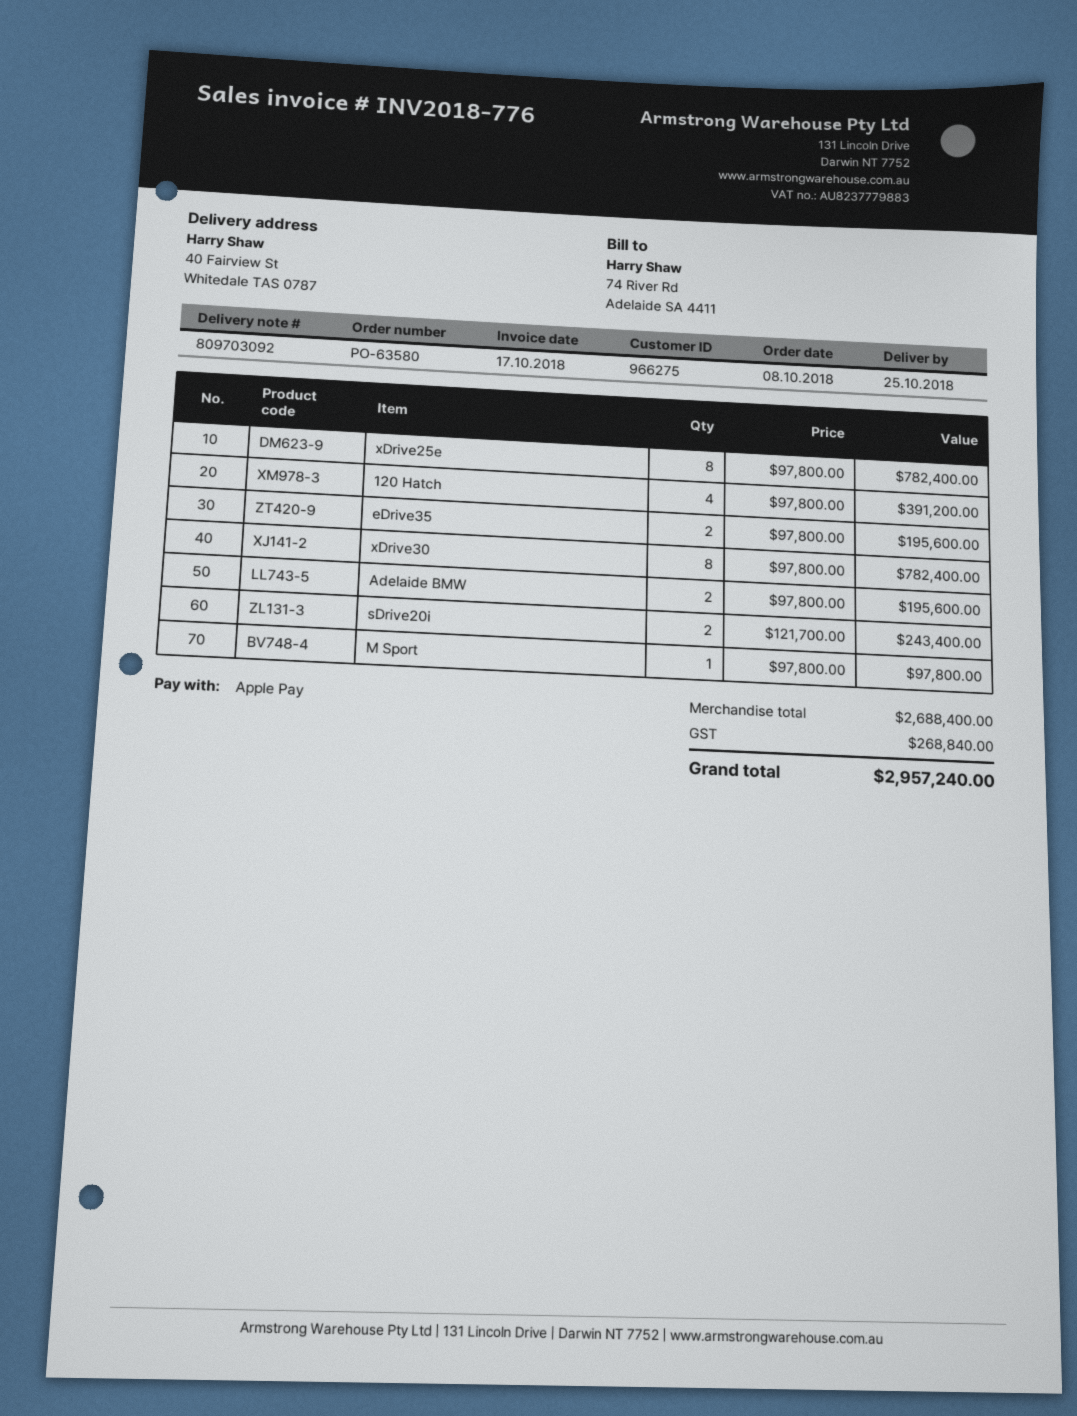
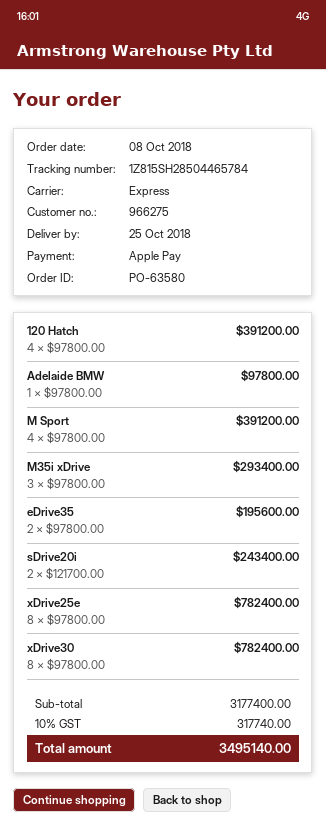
Adelaide BMW: 2 x 97800.00 = 195600.00 -> 1 x 97800.00 = 97800.00
M Sport: 1 x 97800.00 = 97800.00 -> 4 x 97800.00 = 391200.00
M35i xDrive: none -> 3 x 97800.00 = 293400.00
subtotal: 2688400.00 -> 3177400.00
tax: 268840.00 -> 317740.00
total: 2957240.00 -> 3495140.00

